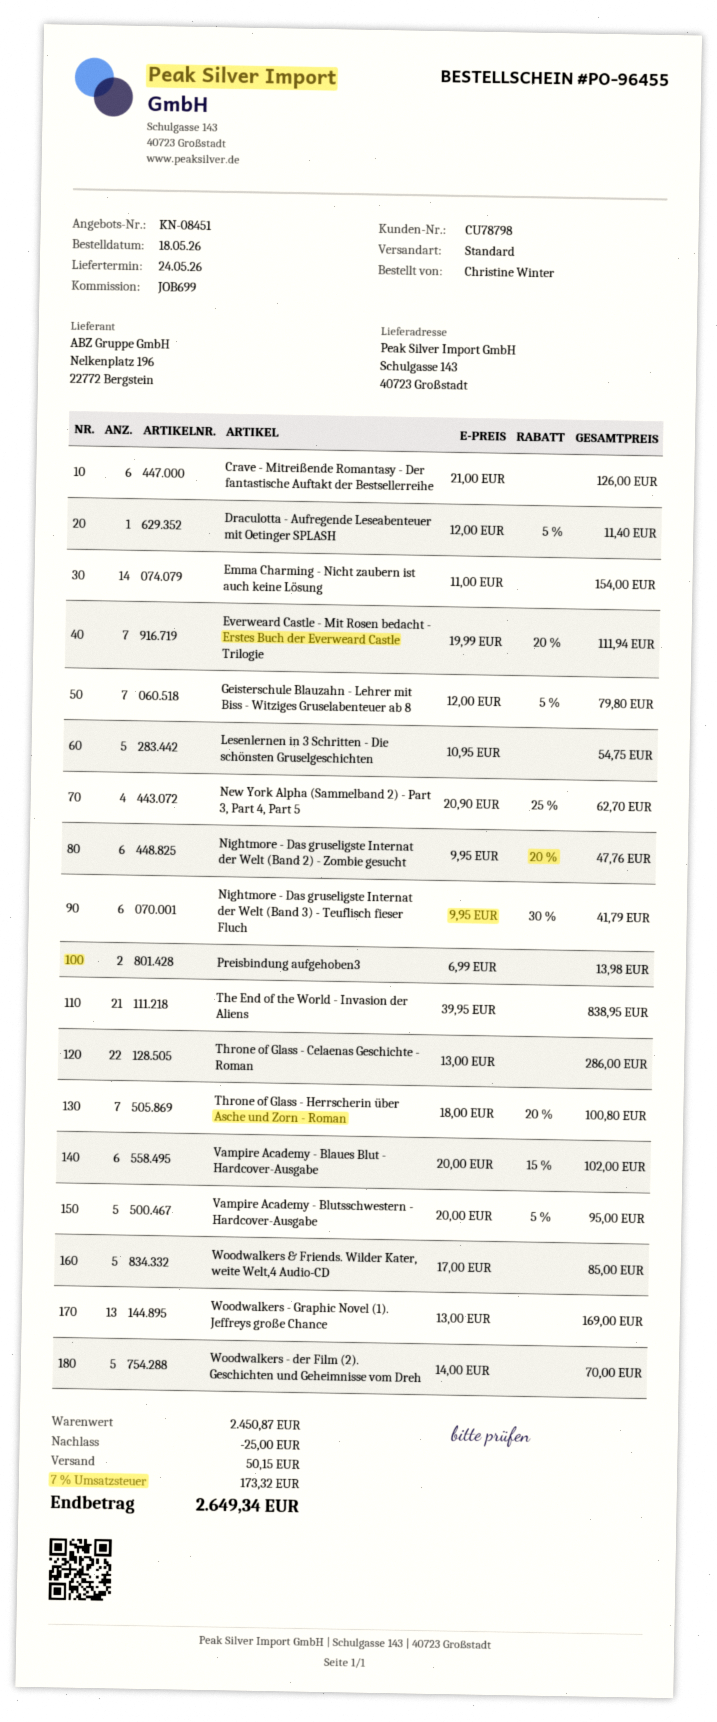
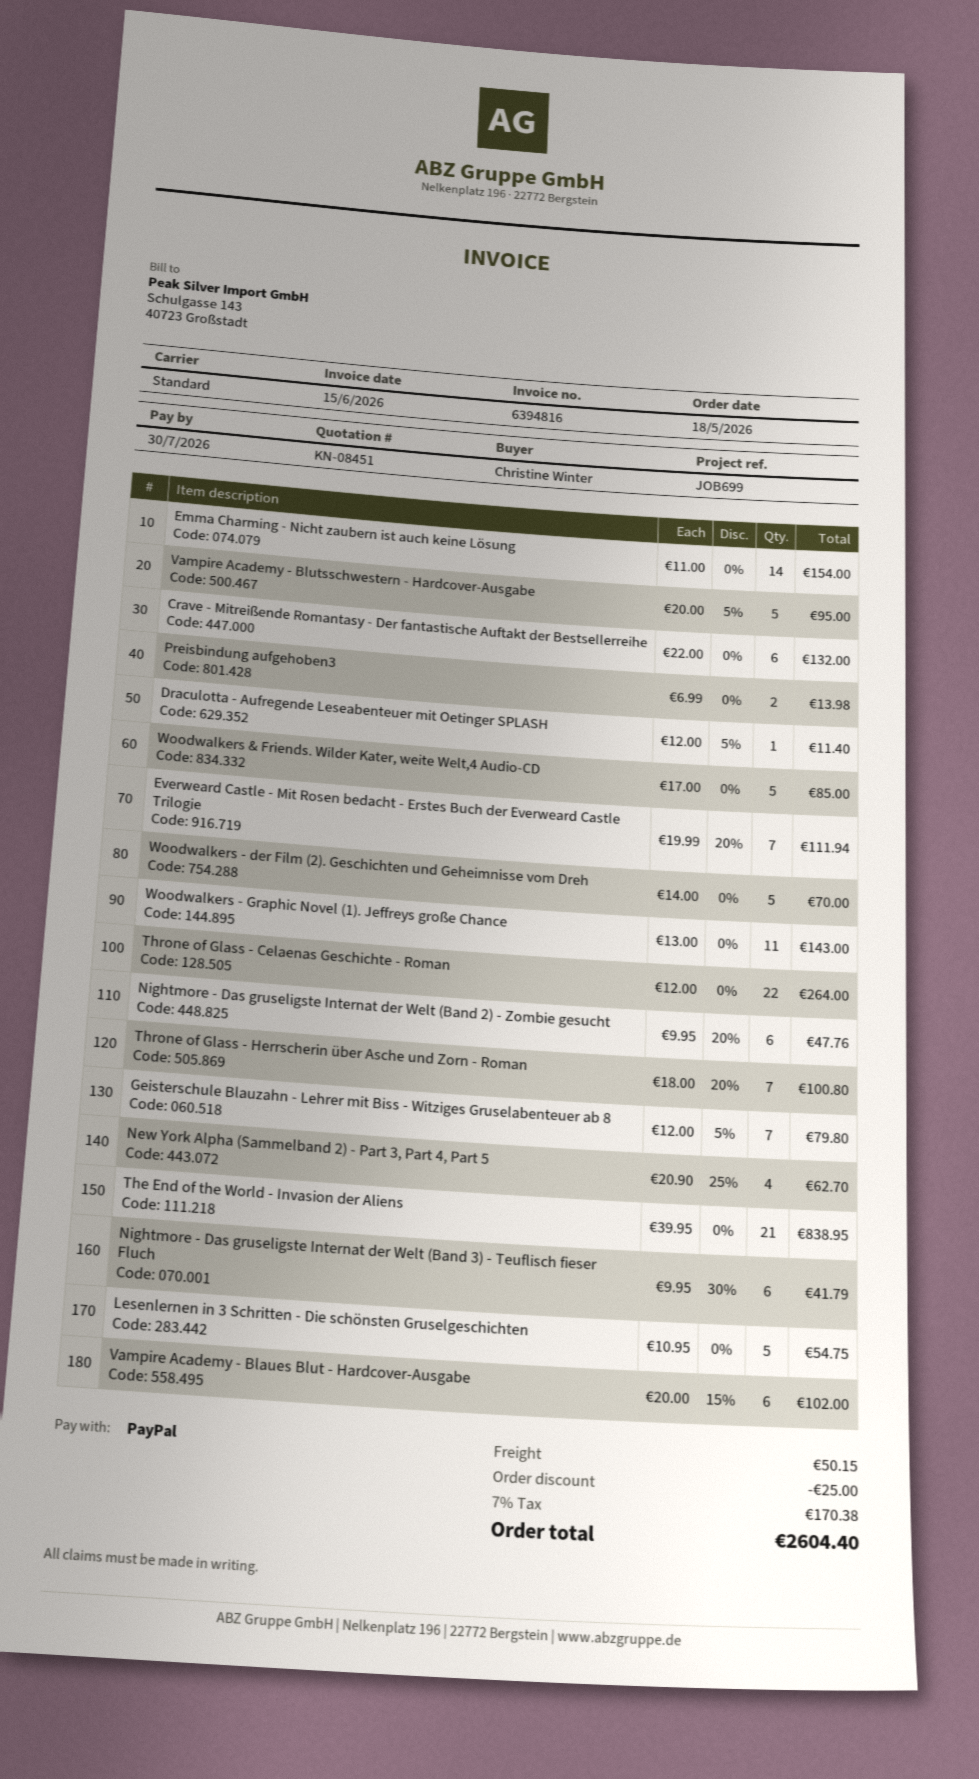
Crave - Mitreißende Romantasy - Der fantastische Auftakt der Bestsellerreihe: 6 x 21.00 = 126.00 -> 6 x 22.00 = 132.00
Throne of Glass - Celaenas Geschichte - Roman: 22 x 13.00 = 286.00 -> 22 x 12.00 = 264.00
Woodwalkers - Graphic Novel (1). Jeffreys große Chance: 13 x 13.00 = 169.00 -> 11 x 13.00 = 143.00
tax: 7% = 173.32 -> 7% = 170.38
total: 2649.34 -> 2604.40

